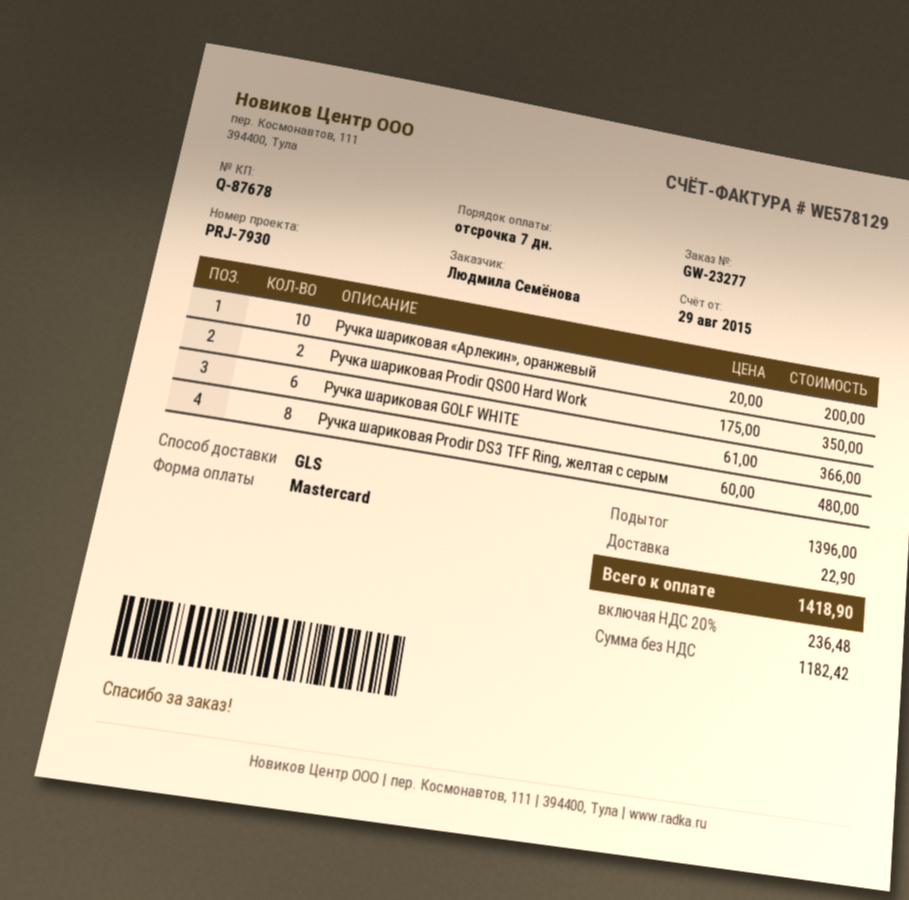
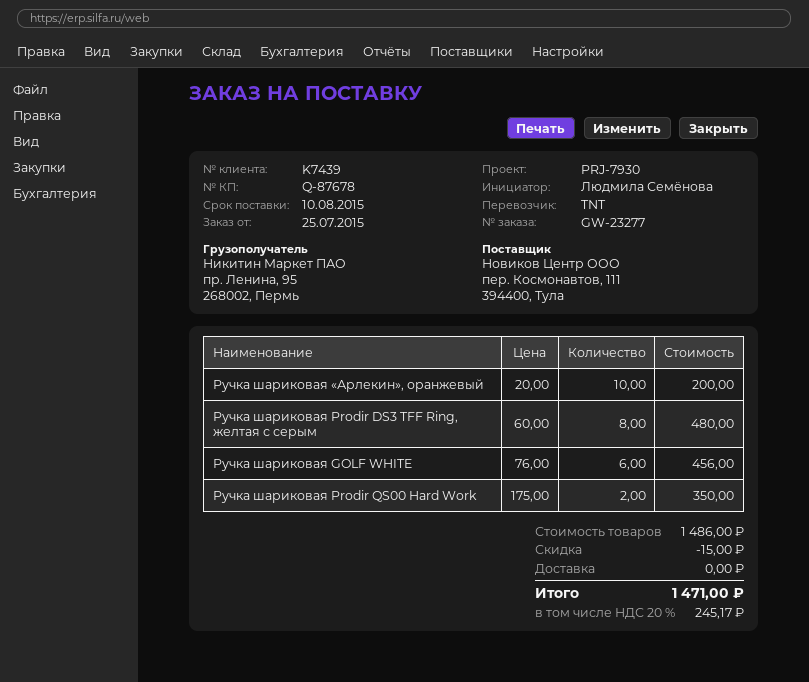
shipping method: GLS -> TNT
Ручка шариковая GOLF WHITE: 6 x 61.00 = 366.00 -> 6 x 76.00 = 456.00
subtotal: 1396.00 -> 1486.00
discount: none -> 15.00
shipping: 22.90 -> 0.00
tax: 20% = 236.48 -> 20% = 245.17
total: 1418.90 -> 1471.00

